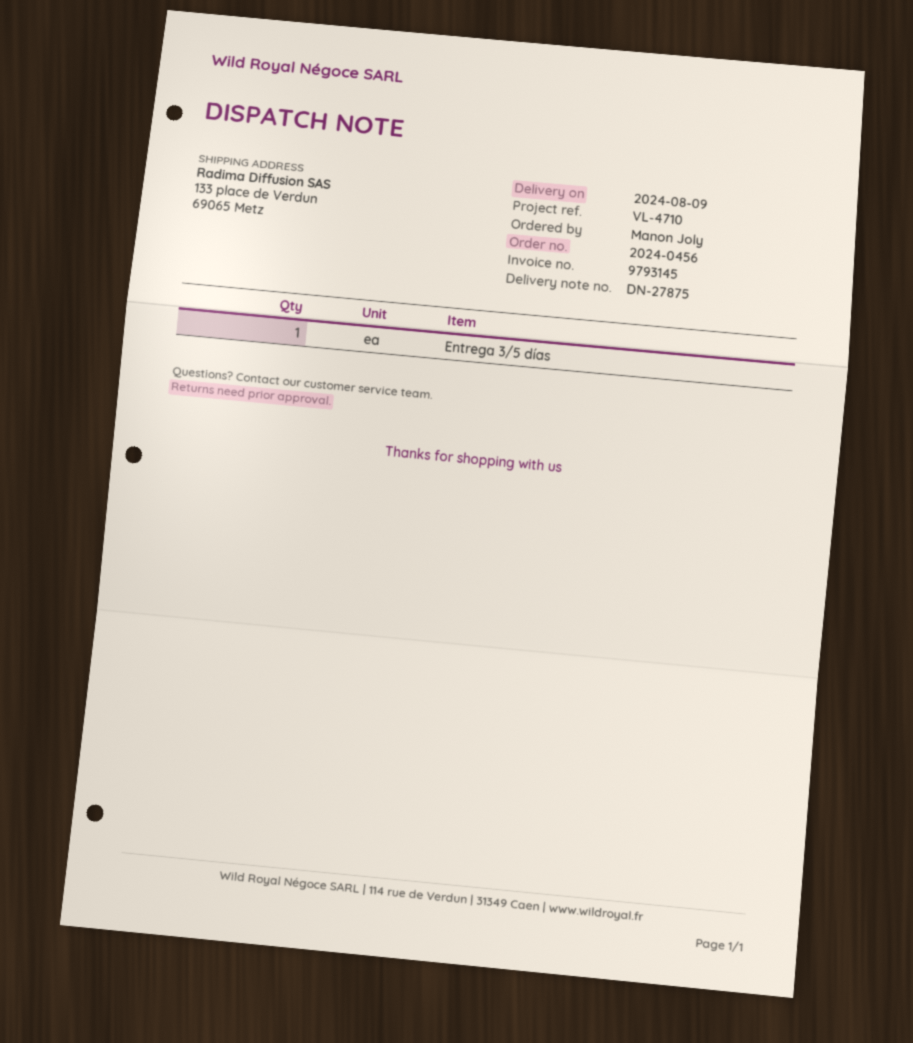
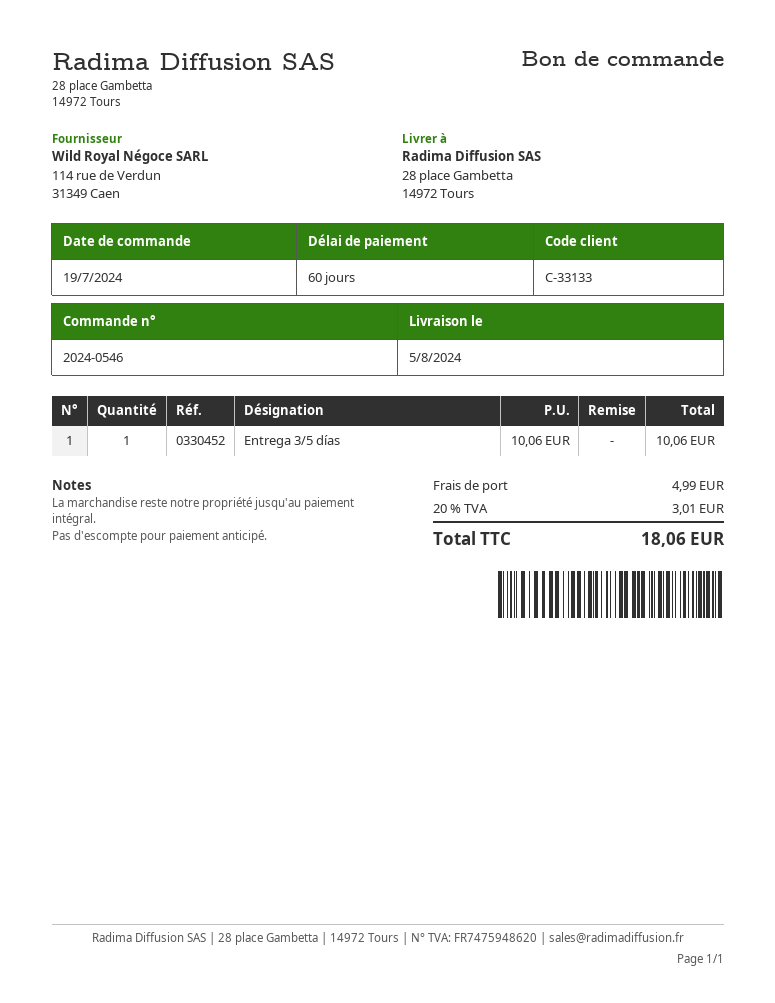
order number: 2024-0456 -> 2024-0546
delivery date: 2024-08-09 -> 2024-08-05
ship to: 133 place de Verdun, 69065 Metz -> 28 place Gambetta, 14972 Tours

